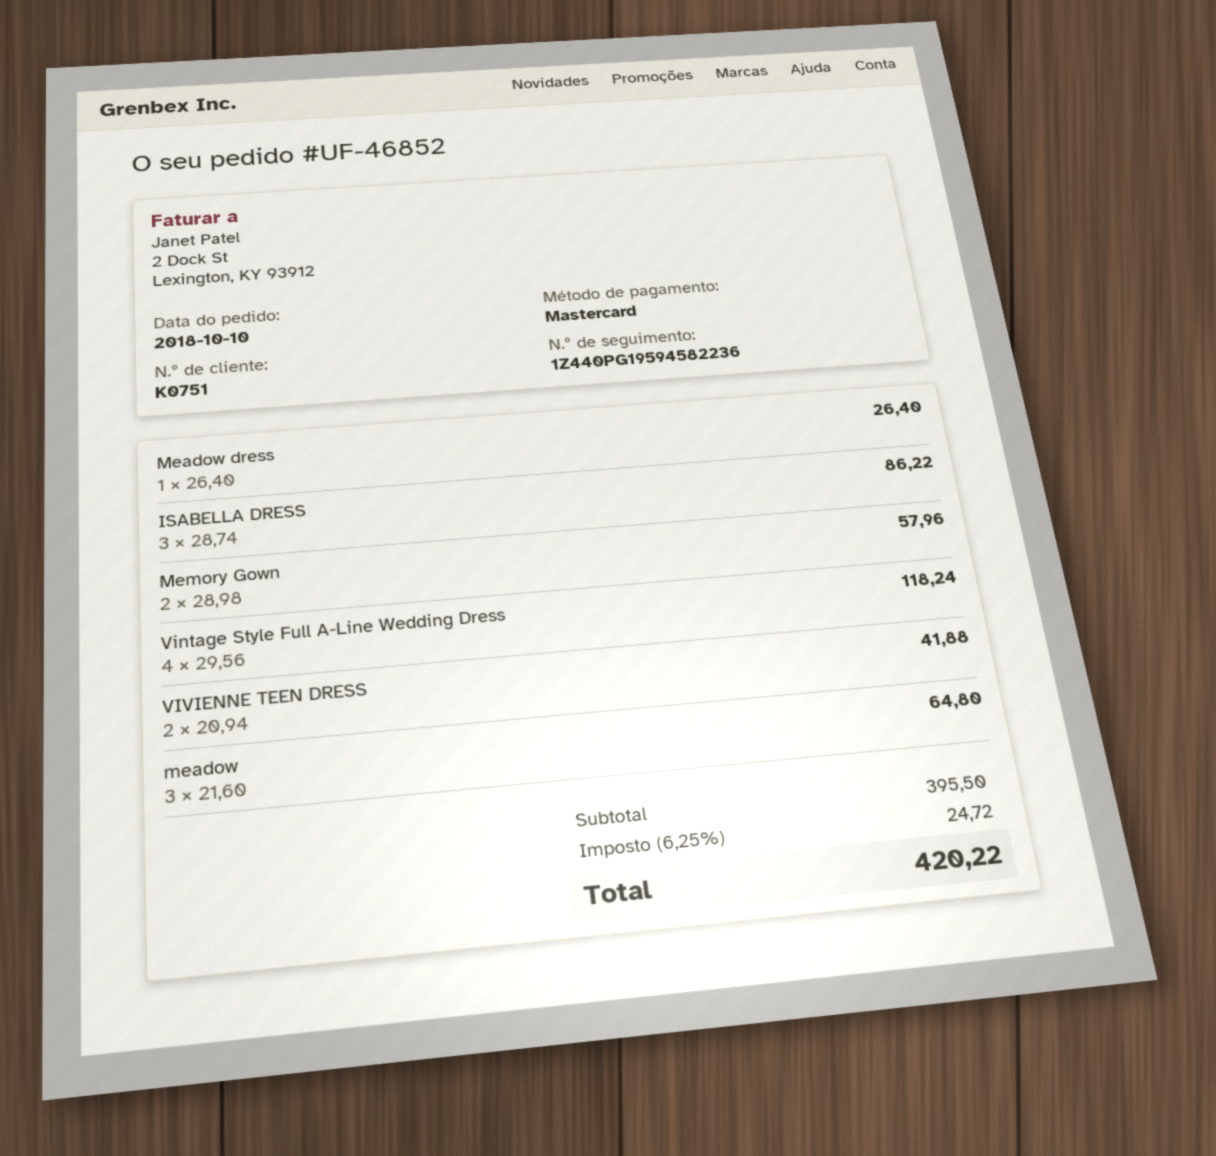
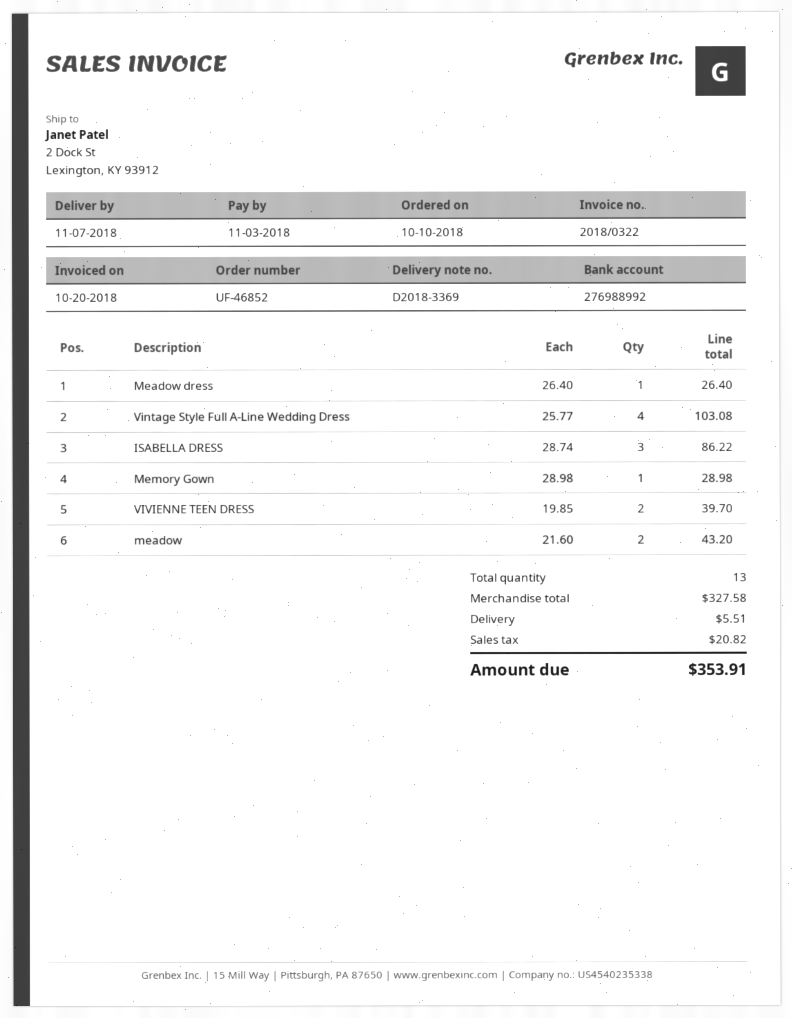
Memory Gown: 2 x 28.98 = 57.96 -> 1 x 28.98 = 28.98
Vintage Style Full A-Line Wedding Dress: 4 x 29.56 = 118.24 -> 4 x 25.77 = 103.08
VIVIENNE TEEN DRESS: 2 x 20.94 = 41.88 -> 2 x 19.85 = 39.70
meadow: 3 x 21.60 = 64.80 -> 2 x 21.60 = 43.20
subtotal: 395.50 -> 327.58
shipping: none -> 5.51
tax: 24.72 -> 20.82
total: 420.22 -> 353.91

